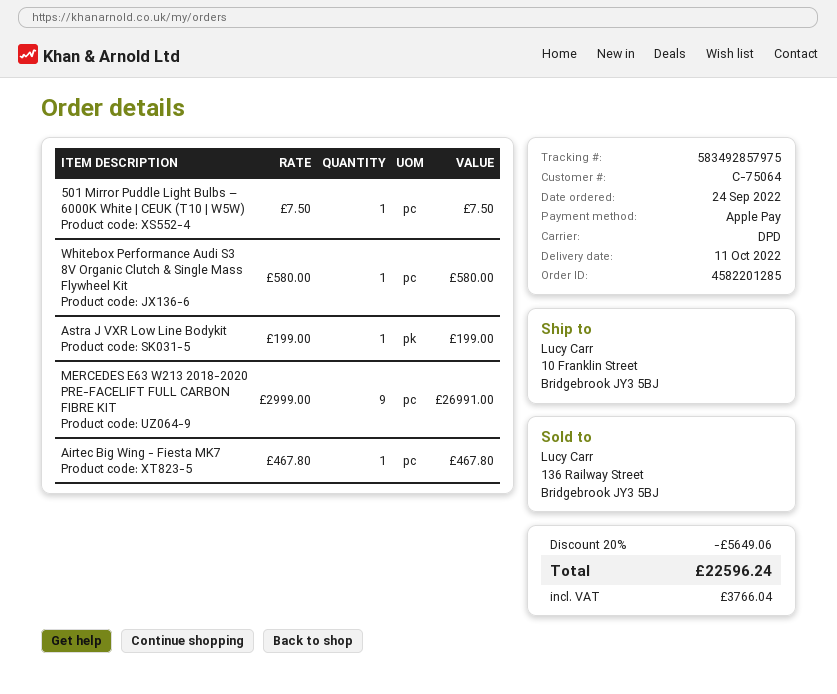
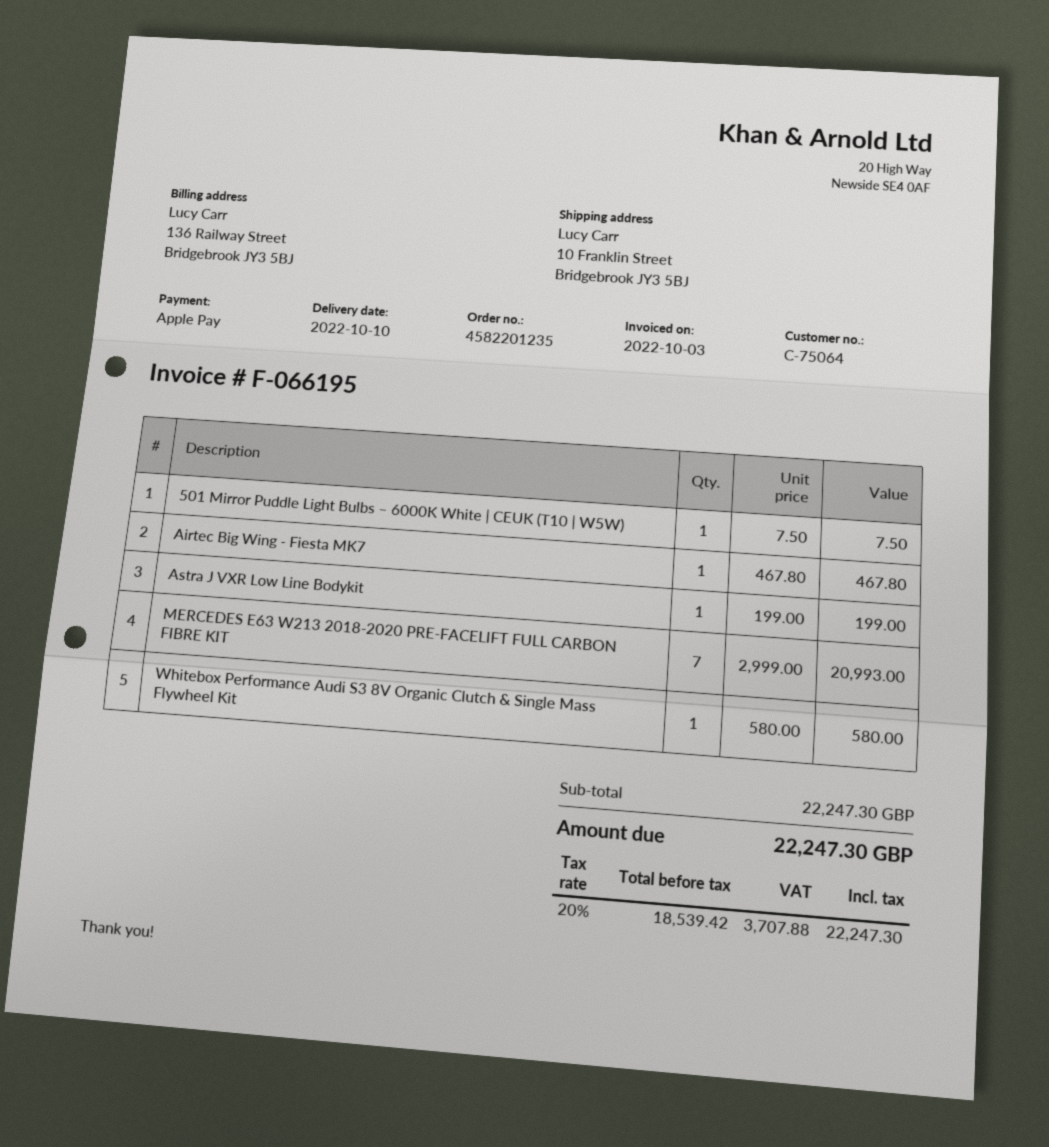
order number: 4582201285 -> 4582201235
delivery date: 2022-10-11 -> 2022-10-10
MERCEDES E63 W213 2018-2020 PRE-FACELIFT FULL CARBON FIBRE KIT: 9 x 2999.00 = 26991.00 -> 7 x 2999.00 = 20993.00
discount: 20% = 5649.06 -> none
tax: 3766.04 -> 3707.88
total: 22596.24 -> 22247.30

